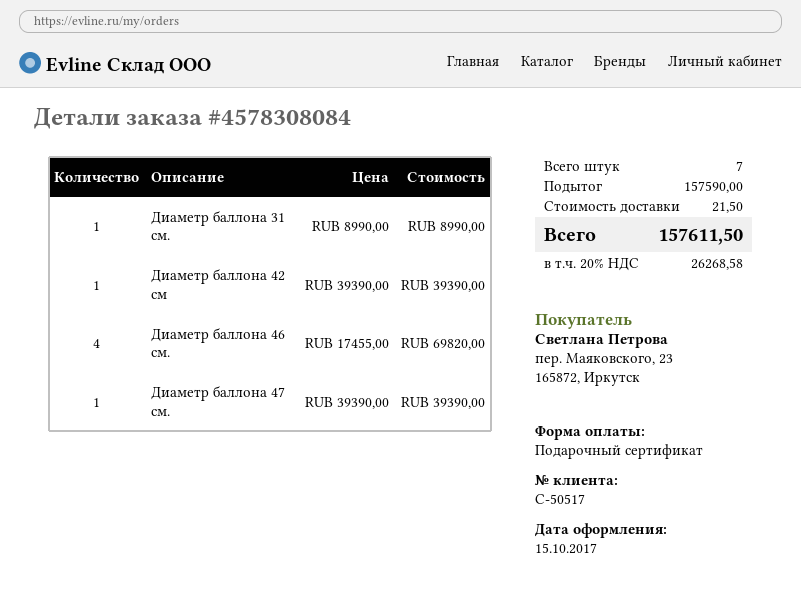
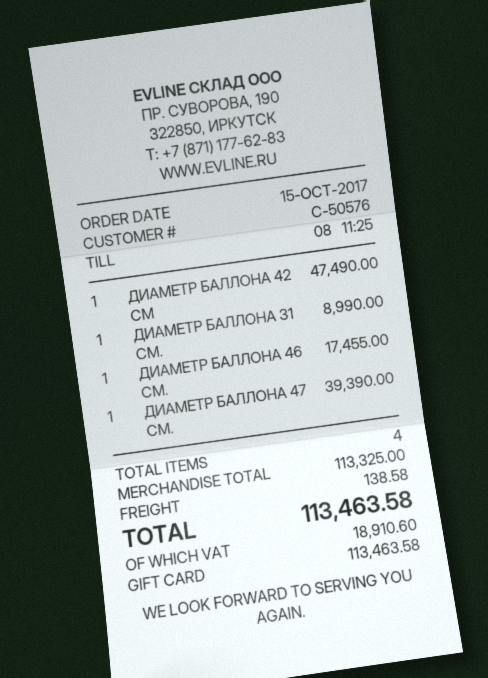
customer number: C-50517 -> C-50576
Диаметр баллона 42 см: 1 x 39390.00 = 39390.00 -> 1 x 47490.00 = 47490.00
Диаметр баллона 46 см.: 4 x 17455.00 = 69820.00 -> 1 x 17455.00 = 17455.00
total quantity: 7 -> 4
subtotal: 157590.00 -> 113325.00
shipping: 21.50 -> 138.58
tax: 26268.58 -> 18910.60
total: 157611.50 -> 113463.58

